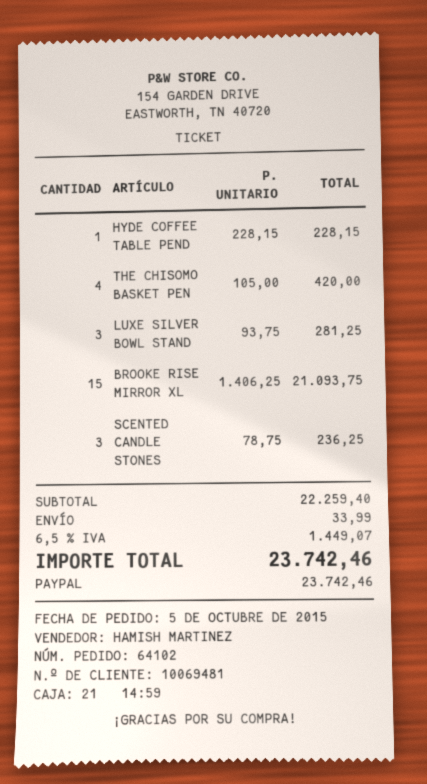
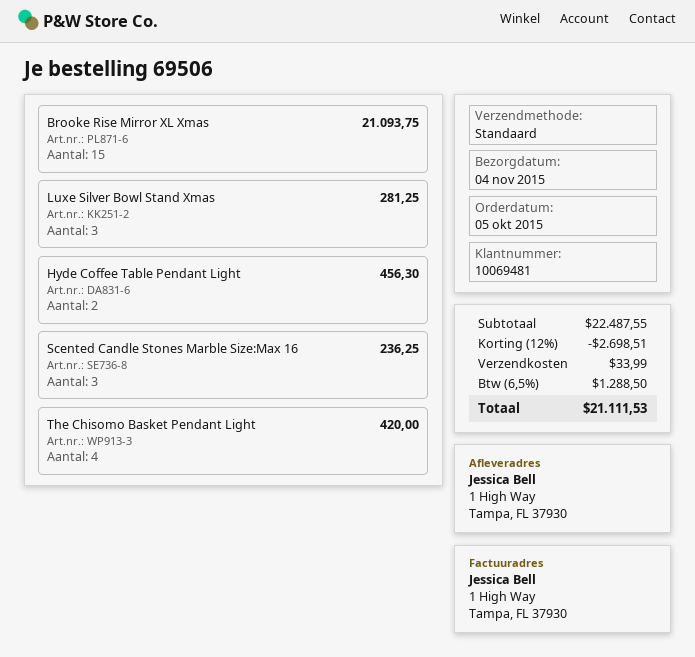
order number: 64102 -> 69506
HYDE COFFEE TABLE PEND: 1 for 228.15 -> 2 for 456.30
subtotal: 22259.40 -> 22487.55
discount: none -> 12% = 2698.51
tax: 6.5% = 1449.07 -> 6.5% = 1288.50
total: 23742.46 -> 21111.53

